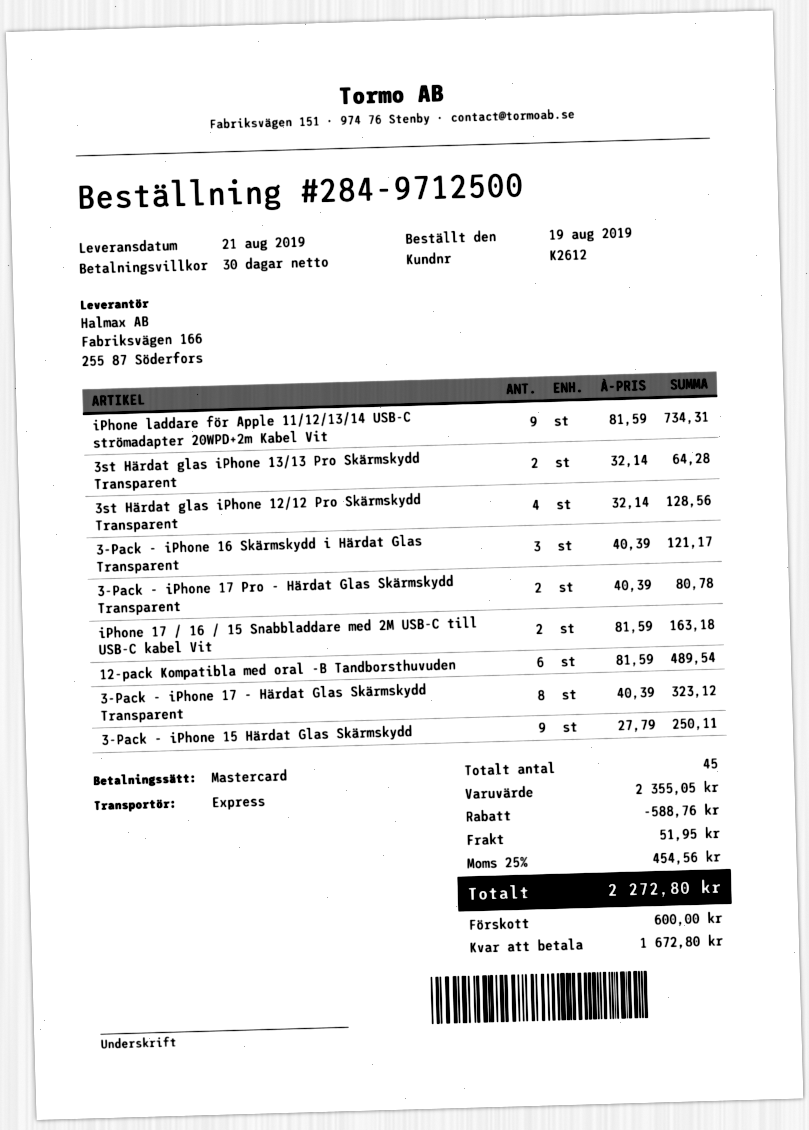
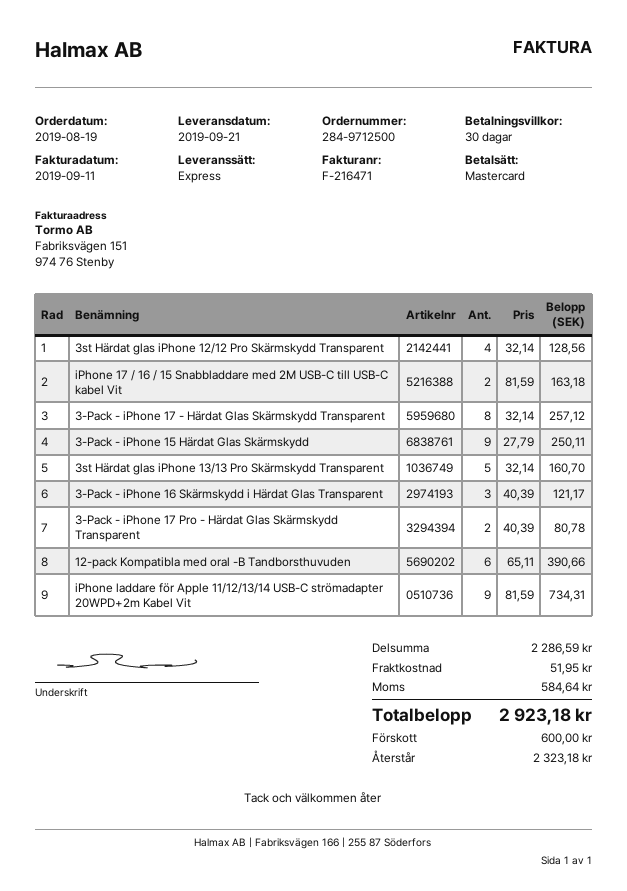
delivery date: 2019-08-21 -> 2019-09-21
3st Härdat glas iPhone 13/13 Pro Skärmskydd Transparent: 2 x 32.14 = 64.28 -> 5 x 32.14 = 160.70
12-pack Kompatibla med oral -B Tandborsthuvuden: 6 x 81.59 = 489.54 -> 6 x 65.11 = 390.66
3-Pack - iPhone 17 - Härdat Glas Skärmskydd Transparent: 8 x 40.39 = 323.12 -> 8 x 32.14 = 257.12
subtotal: 2355.05 -> 2286.59
discount: 588.76 -> none
tax: 454.56 -> 584.64
total: 2272.80 -> 2923.18
balance: 1672.80 -> 2323.18

